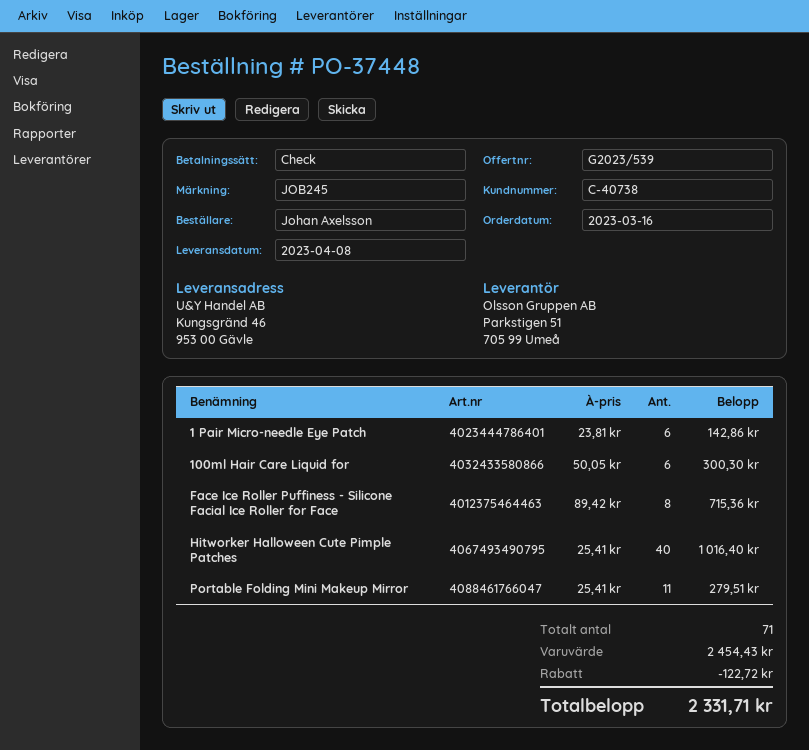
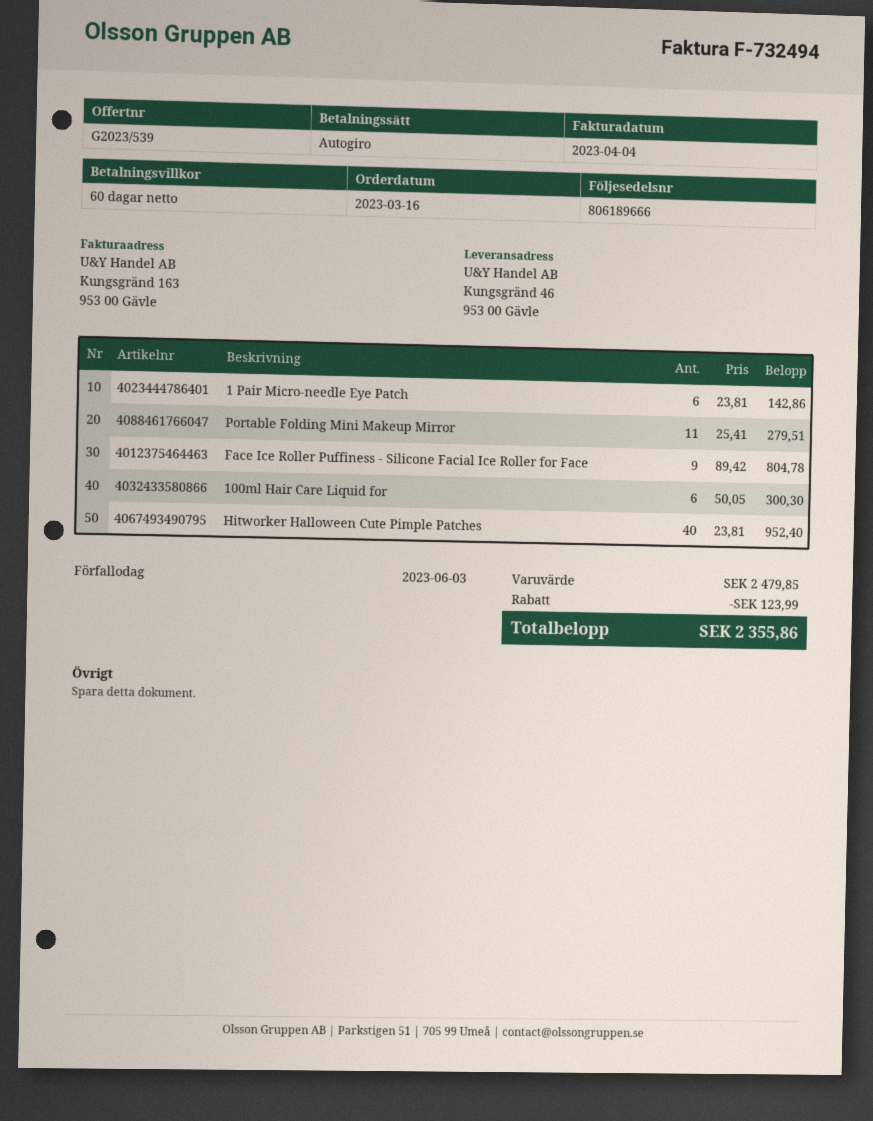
payment method: cheque -> direct debit
Face Ice Roller Puffiness - Silicone Facial Ice Roller for Face: 8 x 89.42 = 715.36 -> 9 x 89.42 = 804.78
Hitworker Halloween Cute Pimple Patches: 40 x 25.41 = 1016.40 -> 40 x 23.81 = 952.40
subtotal: 2454.43 -> 2479.85
discount: 122.72 -> 123.99
total: 2331.71 -> 2355.86

